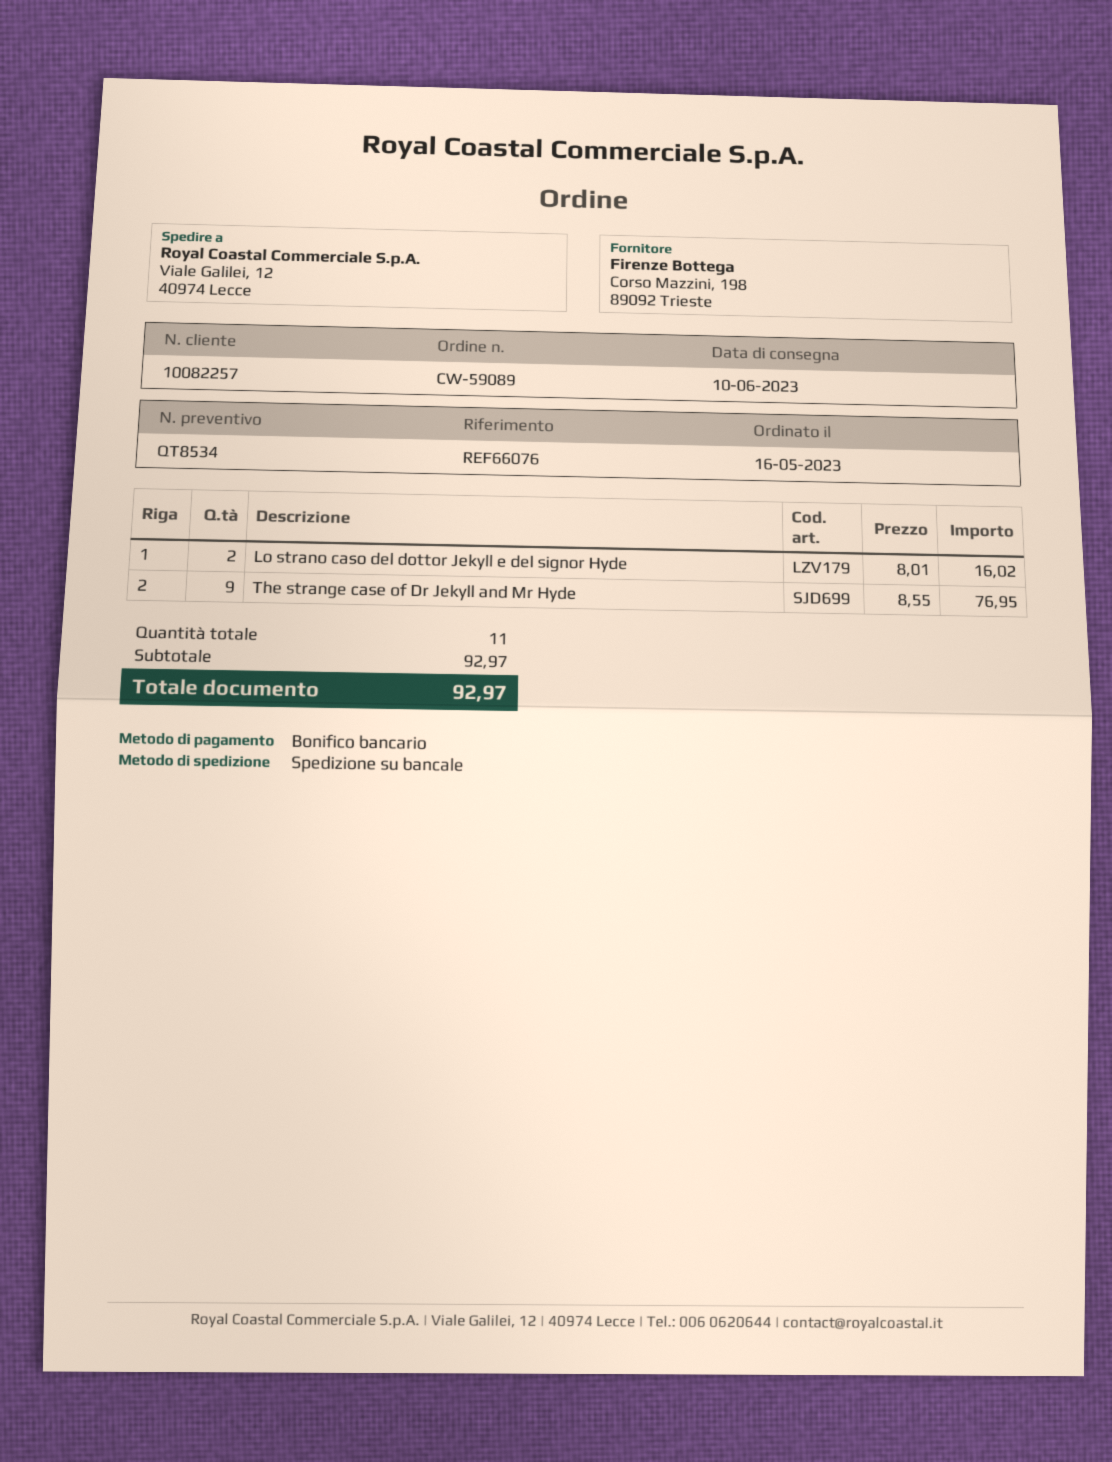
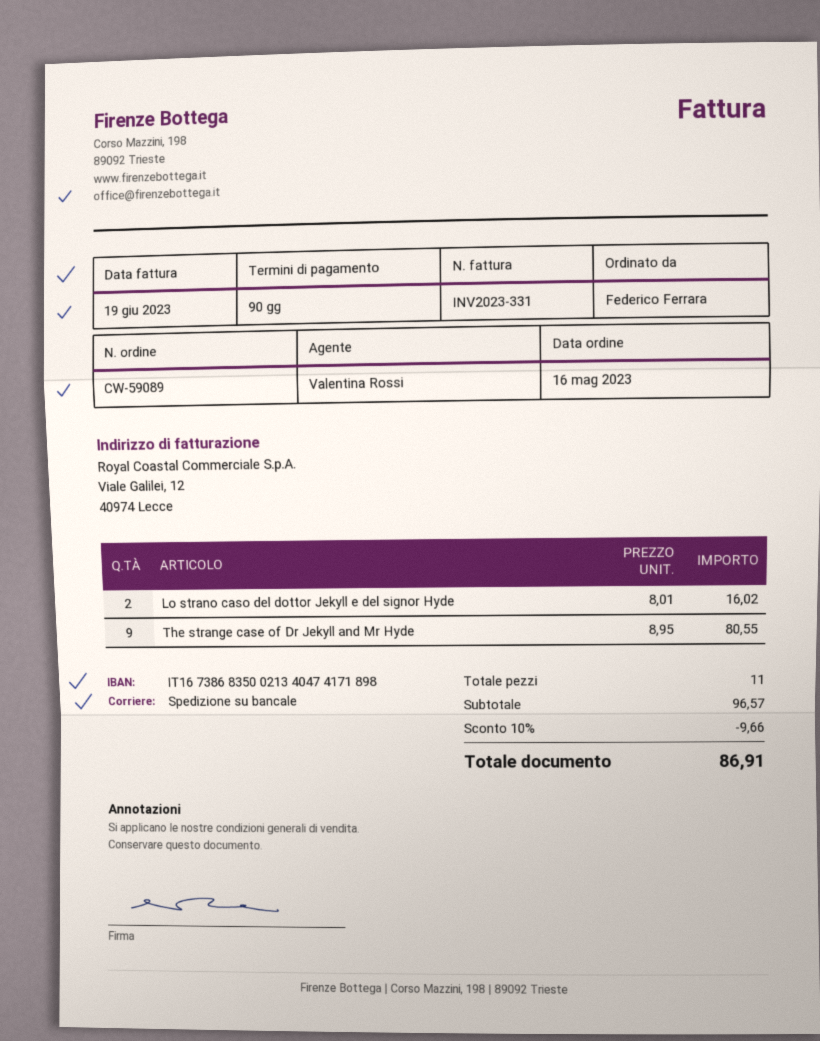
The strange case of Dr Jekyll and Mr Hyde: 9 x 8.55 = 76.95 -> 9 x 8.95 = 80.55
subtotal: 92.97 -> 96.57
discount: none -> 10% = 9.66
total: 92.97 -> 86.91

